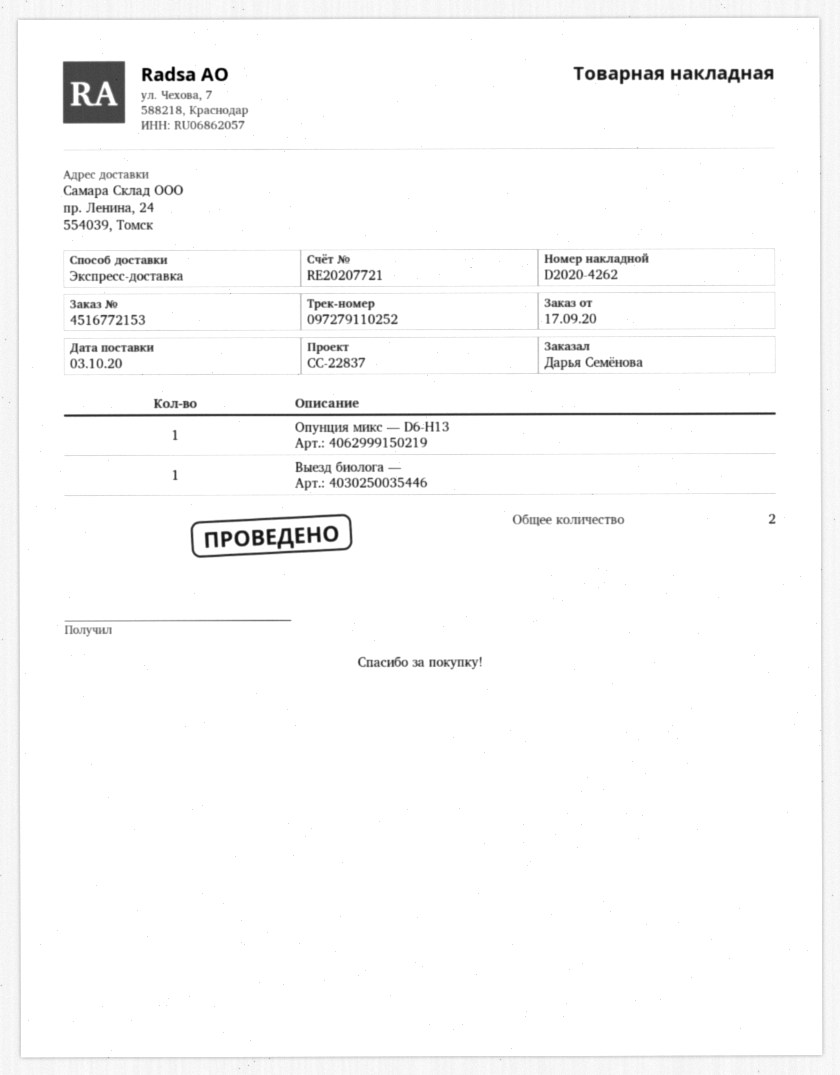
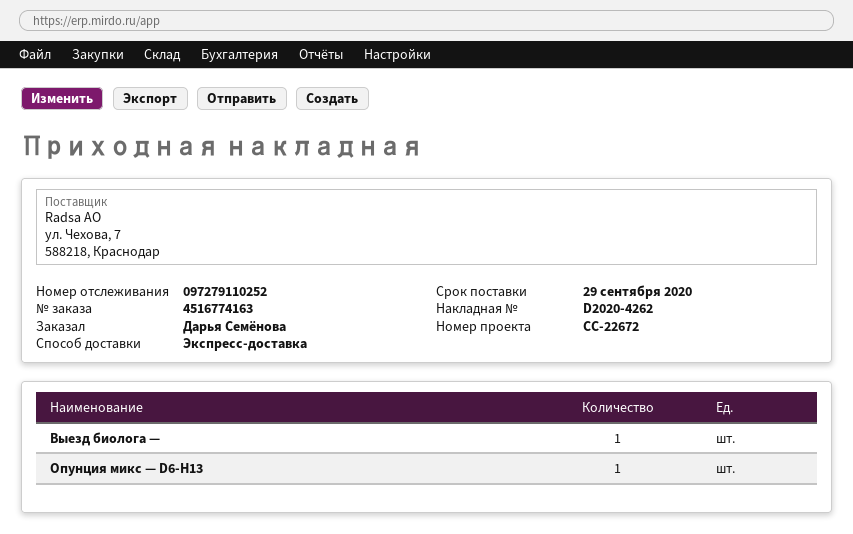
order number: 4516772153 -> 4516774163
delivery date: 2020-10-03 -> 2020-09-29
reference: CC-22837 -> CC-22672

